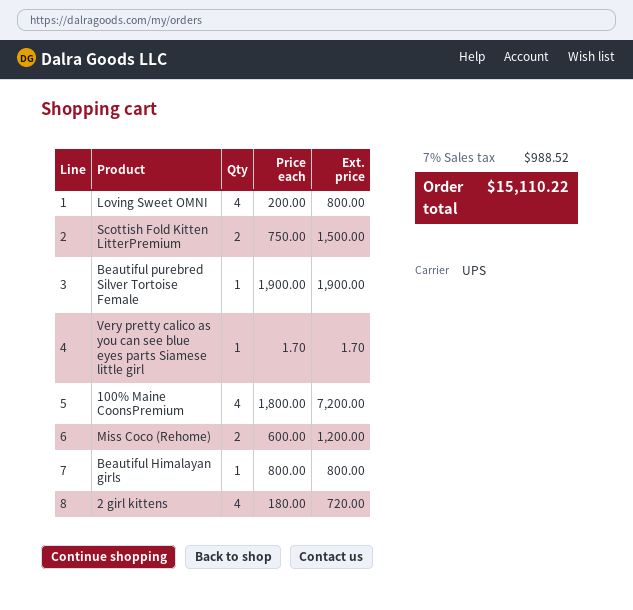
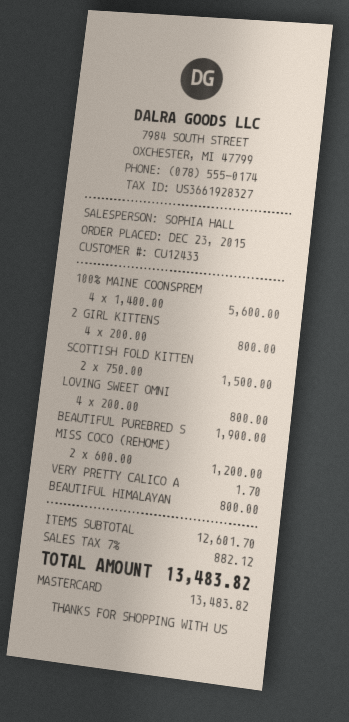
100% Maine CoonsPremium: 4 x 1800.00 = 7200.00 -> 4 x 1400.00 = 5600.00
2 girl kittens: 4 x 180.00 = 720.00 -> 4 x 200.00 = 800.00
tax: 7% = 988.52 -> 7% = 882.12
total: 15110.22 -> 13483.82

